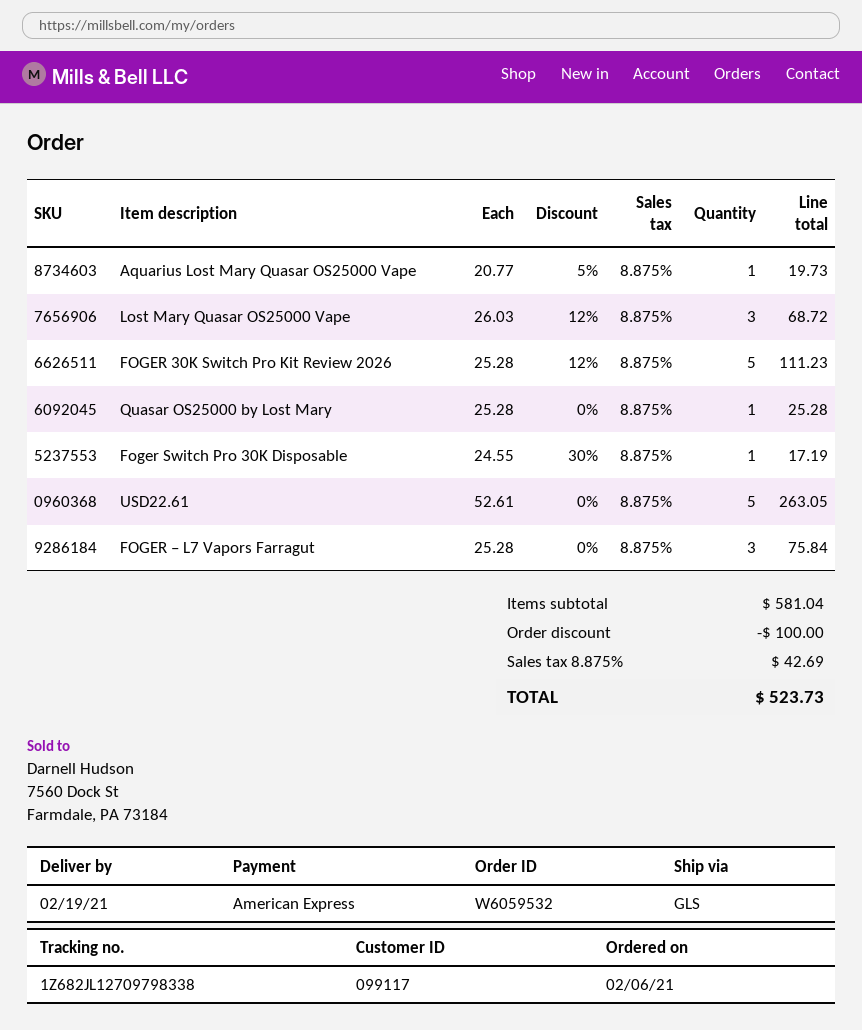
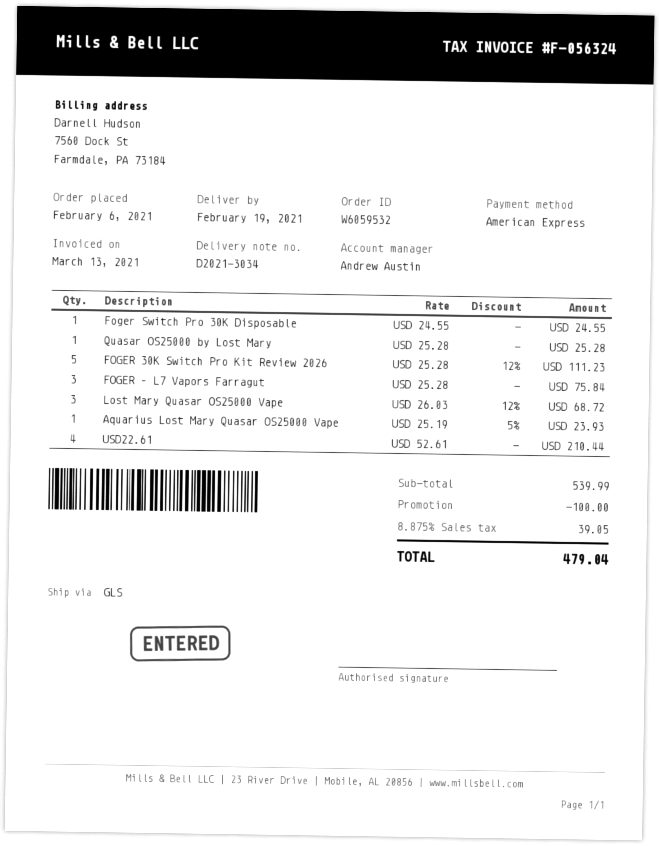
Aquarius Lost Mary Quasar OS25000 Vape: 1 x 20.77 - 5% = 19.73 -> 1 x 25.19 - 5% = 23.93
Foger Switch Pro 30K Disposable: 1 x 24.55 - 30% = 17.19 -> 1 x 24.55 = 24.55
USD22.61: 5 x 52.61 = 263.05 -> 4 x 52.61 = 210.44
subtotal: 581.04 -> 539.99
tax: 8.875% = 42.69 -> 8.875% = 39.05
total: 523.73 -> 479.04

